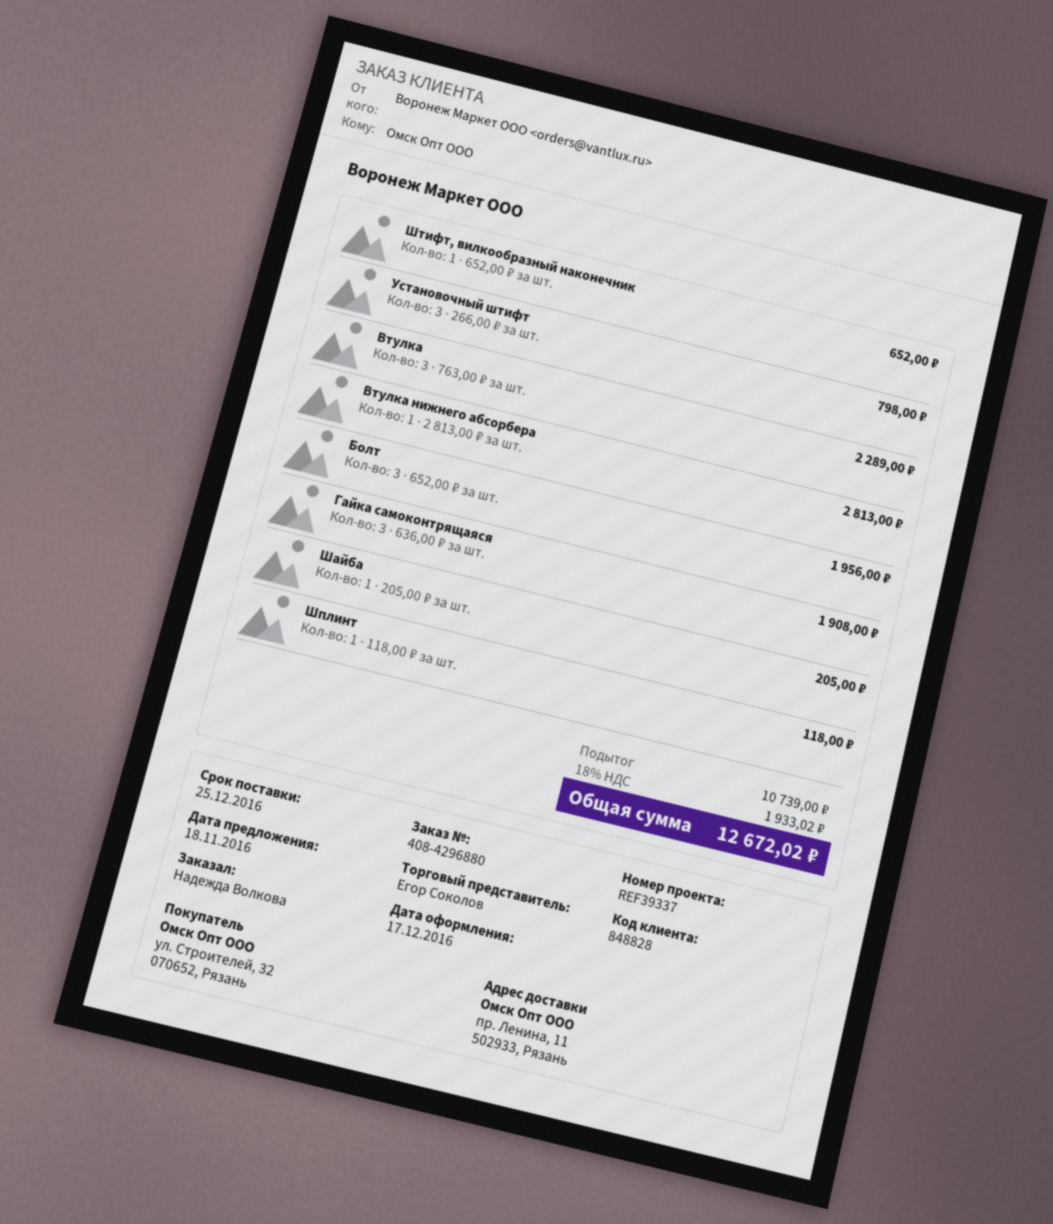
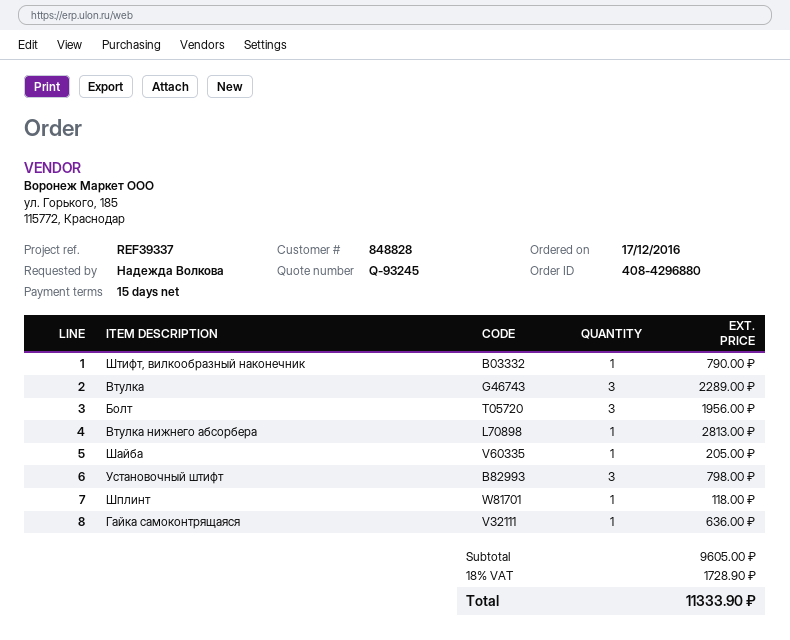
Штифт, вилкообразный наконечник: 1 for 652.00 -> 1 for 790.00
Гайка самоконтрящаяся: 3 for 1908.00 -> 1 for 636.00
subtotal: 10739.00 -> 9605.00
tax: 18% = 1933.02 -> 18% = 1728.90
total: 12672.02 -> 11333.90

